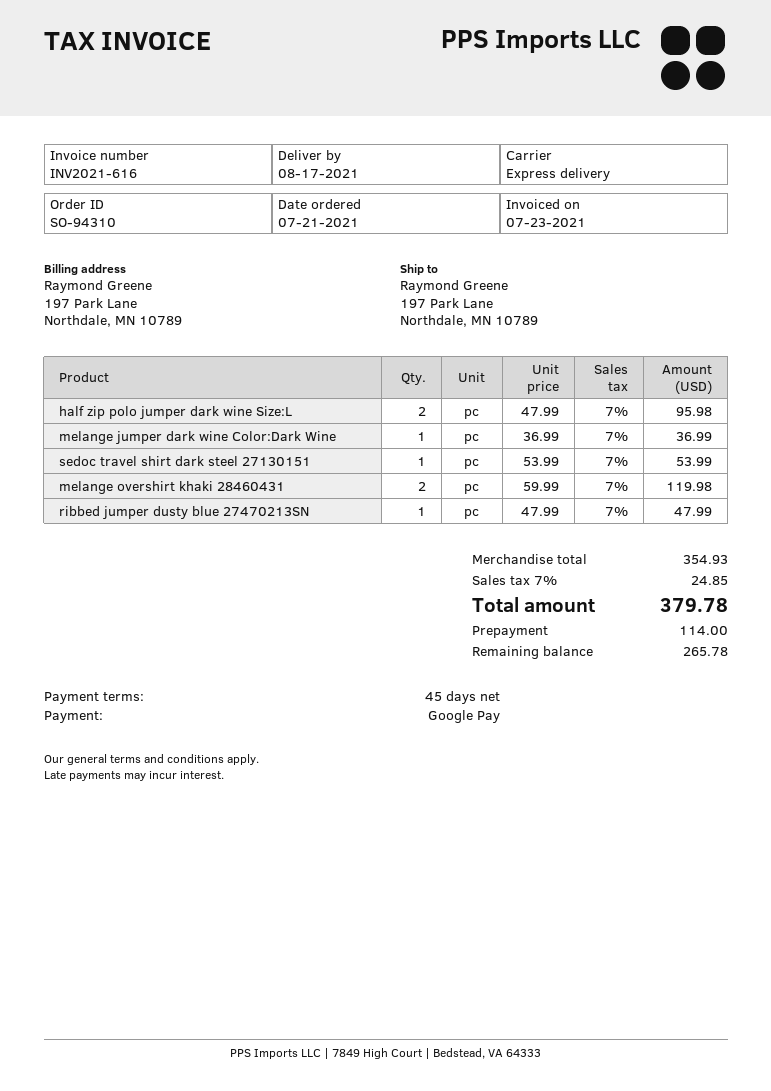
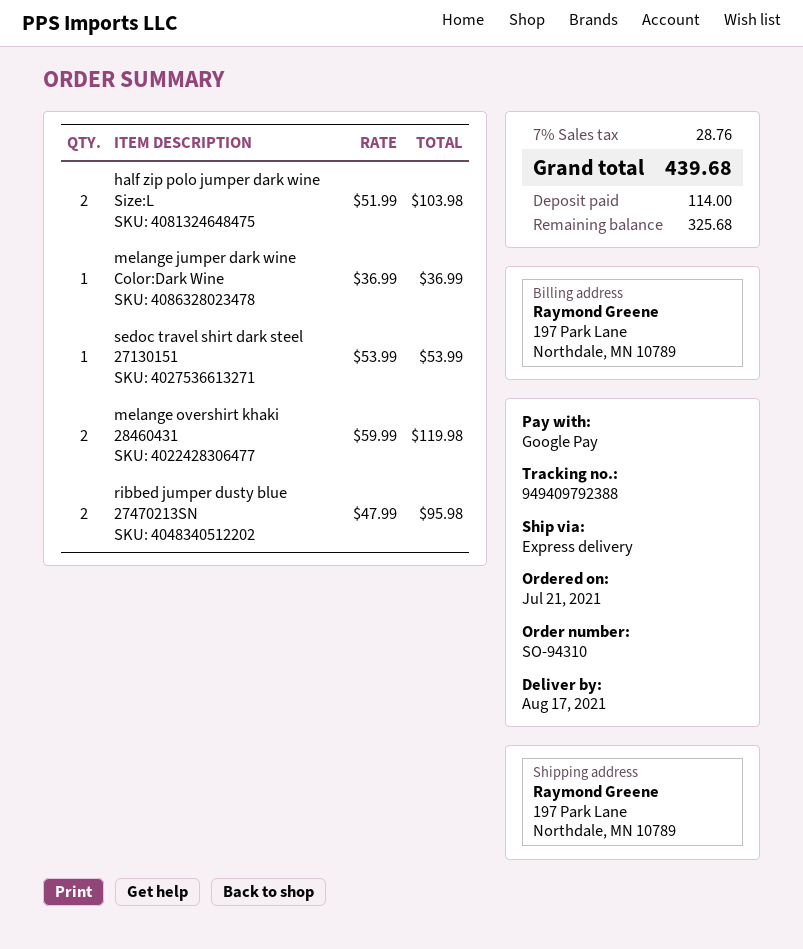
half zip polo jumper dark wine Size:L: 2 x 47.99 = 95.98 -> 2 x 51.99 = 103.98
ribbed jumper dusty blue 27470213SN: 1 x 47.99 = 47.99 -> 2 x 47.99 = 95.98
tax: 7% = 24.85 -> 7% = 28.76
total: 379.78 -> 439.68
balance: 265.78 -> 325.68

